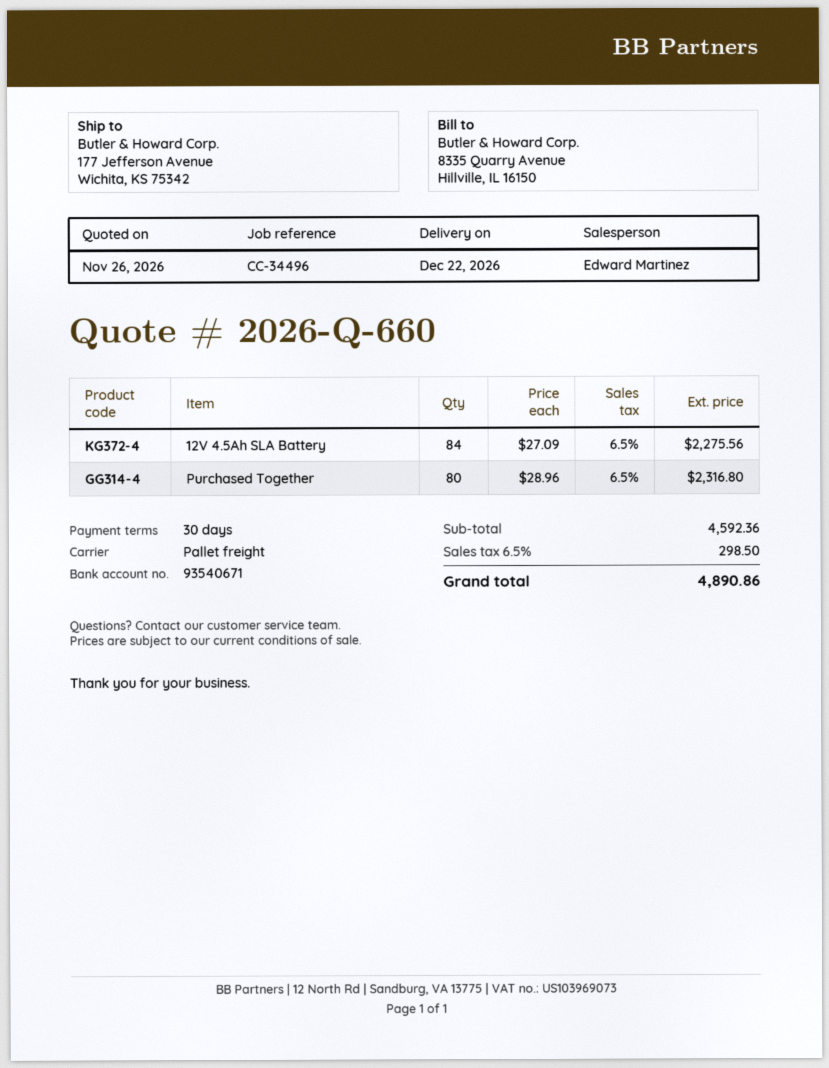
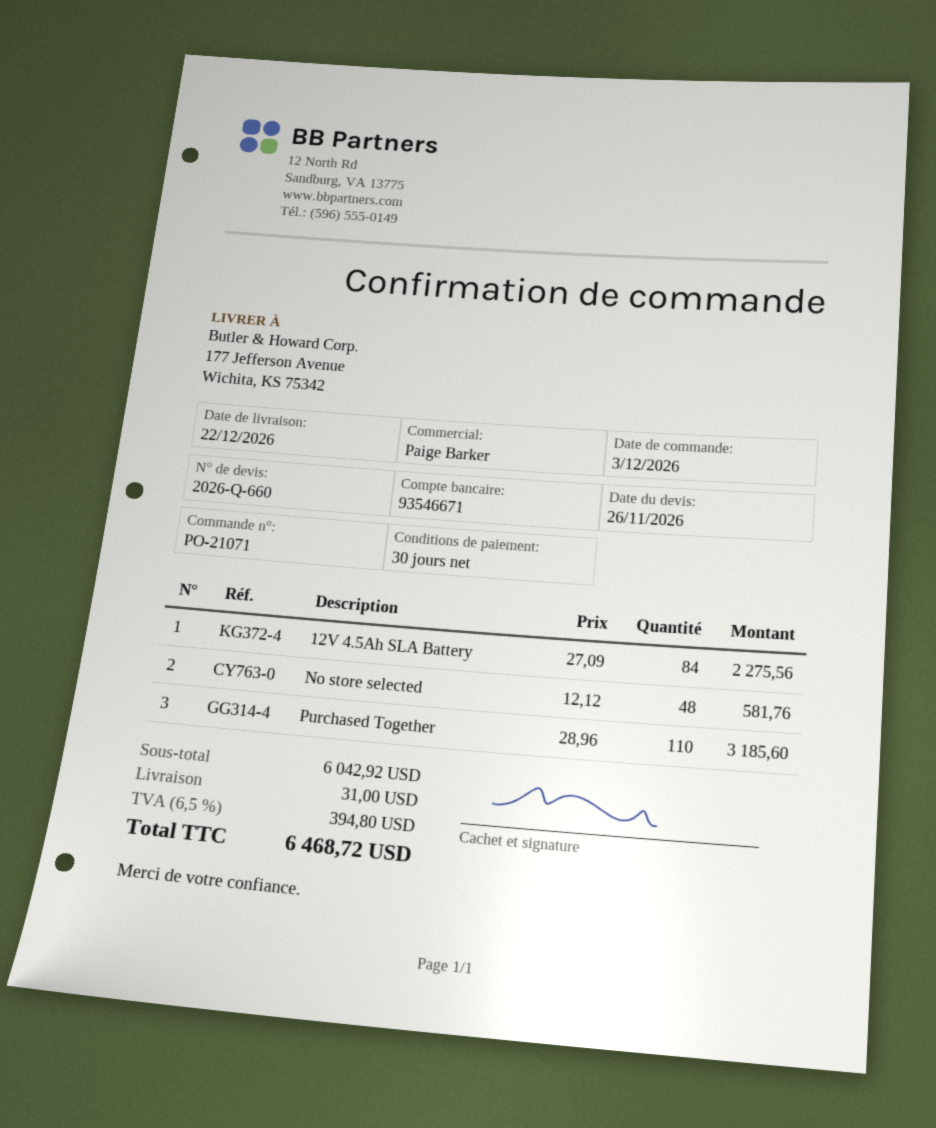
sales rep: Edward Martinez -> Paige Barker
bank account: 93540671 -> 93546671
Purchased Together: 80 x 28.96 = 2316.80 -> 110 x 28.96 = 3185.60
No store selected: none -> 48 x 12.12 = 581.76
subtotal: 4592.36 -> 6042.92
shipping: none -> 31.00
tax: 6.5% = 298.50 -> 6.5% = 394.80
total: 4890.86 -> 6468.72

